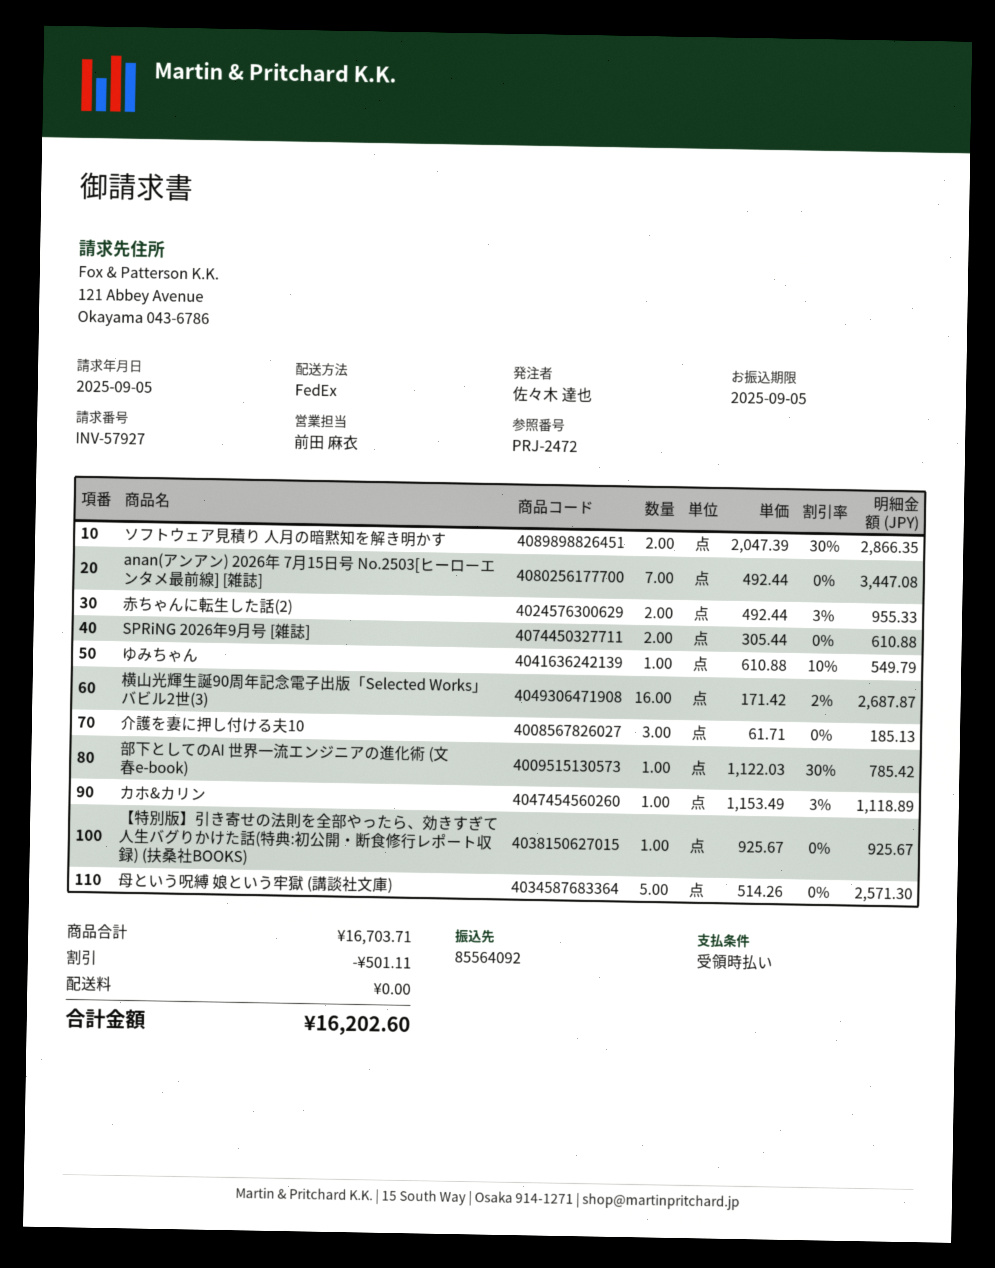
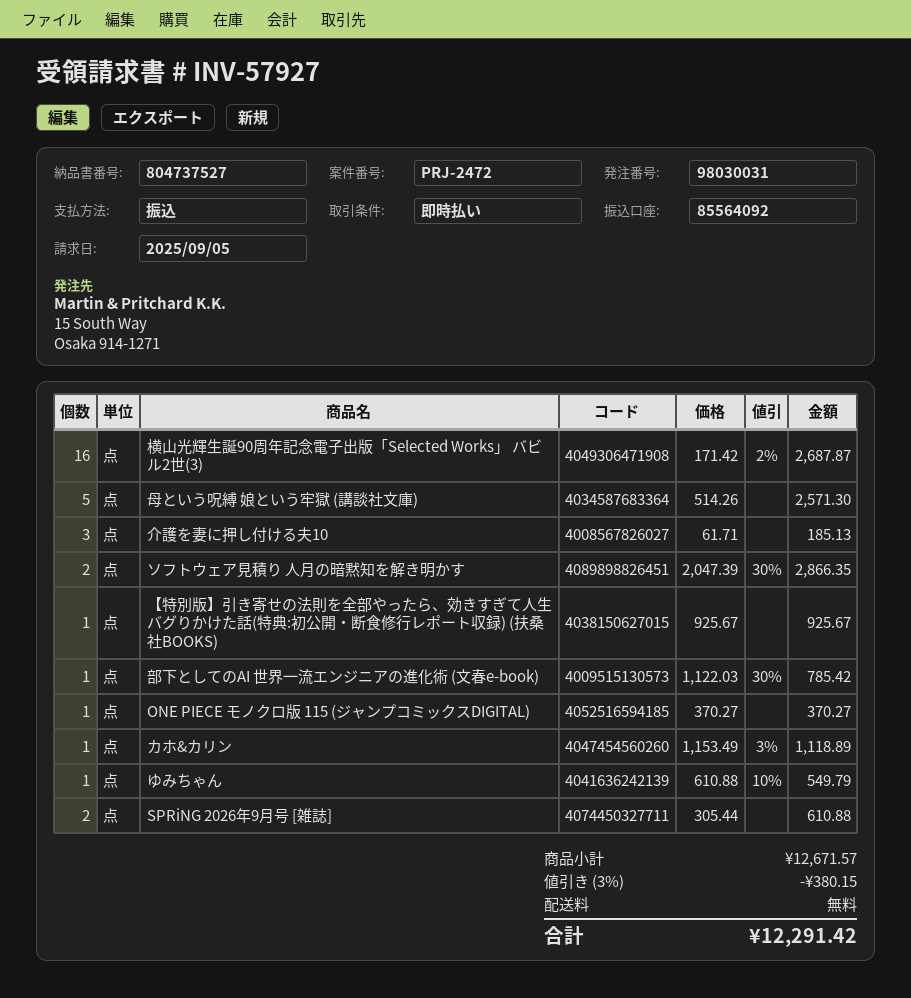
anan(アンアン) 2026年 7月15日号 No.2503[ヒーローエンタメ最前線] [雑誌]: 7 x 492.44 = 3447.08 -> none
赤ちゃんに転生した話(2): 2 x 492.44 - 3% = 955.33 -> none
ONE PIECE モノクロ版 115 (ジャンプコミックスDIGITAL): none -> 1 x 370.27 = 370.27
subtotal: 16703.71 -> 12671.57
discount: 501.11 -> 380.15
total: 16202.60 -> 12291.42

